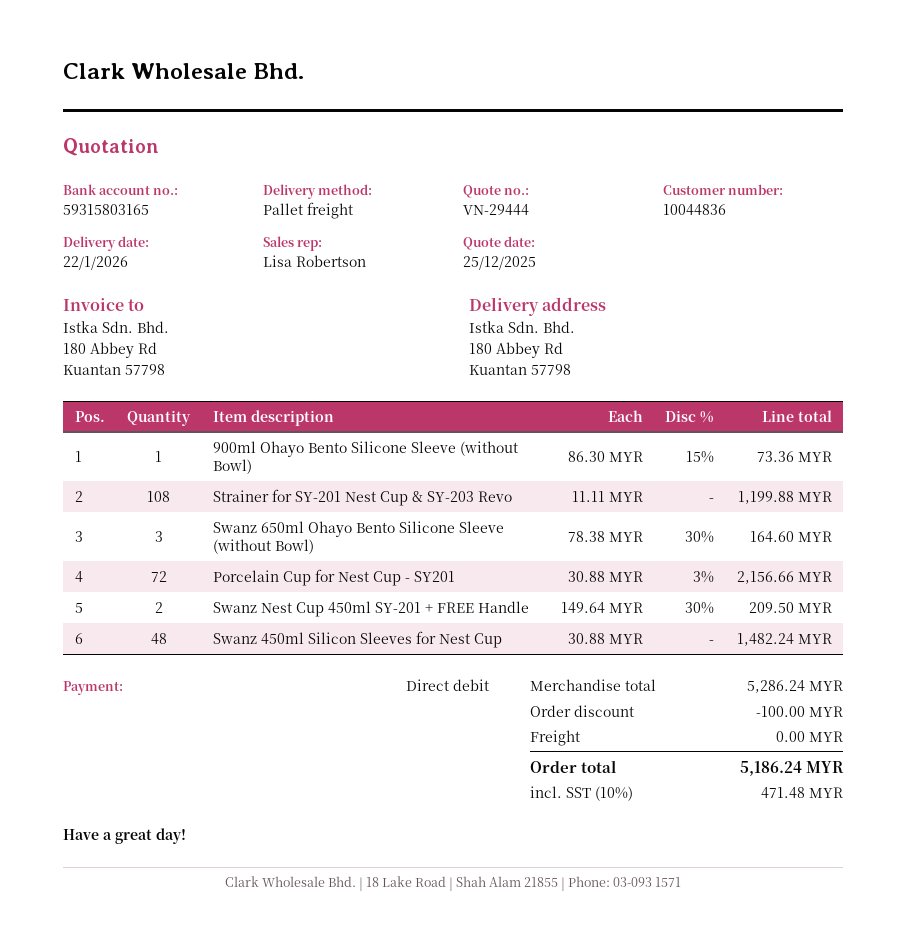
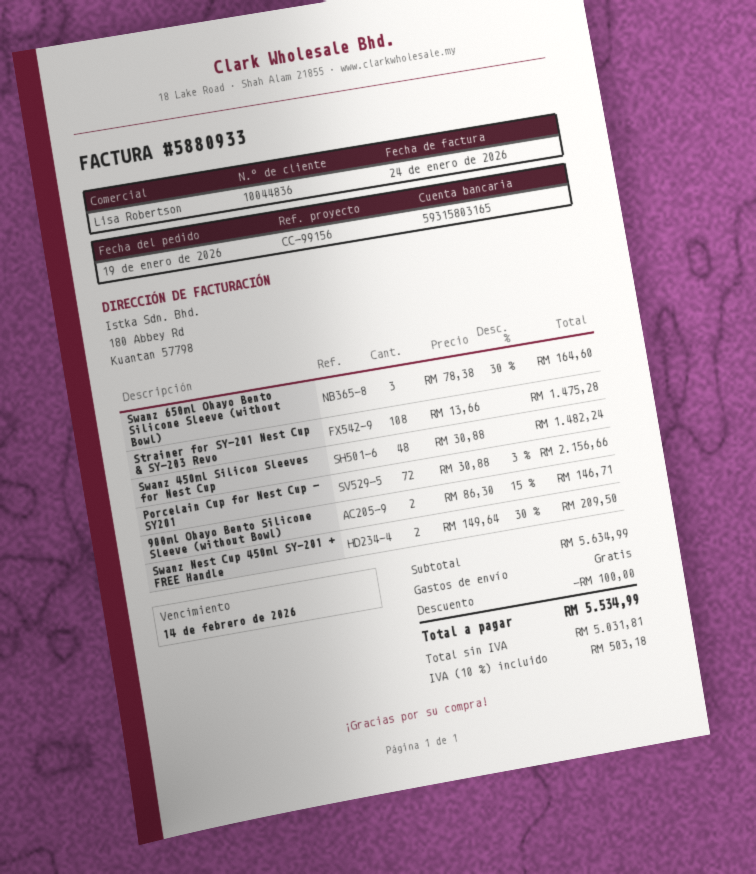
900ml Ohayo Bento Silicone Sleeve (without Bowl): 1 x 86.30 - 15% = 73.36 -> 2 x 86.30 - 15% = 146.71
Strainer for SY-201 Nest Cup & SY-203 Revo: 108 x 11.11 = 1199.88 -> 108 x 13.66 = 1475.28
subtotal: 5286.24 -> 5634.99
tax: 10% = 471.48 -> 10% = 503.18
total: 5186.24 -> 5534.99

